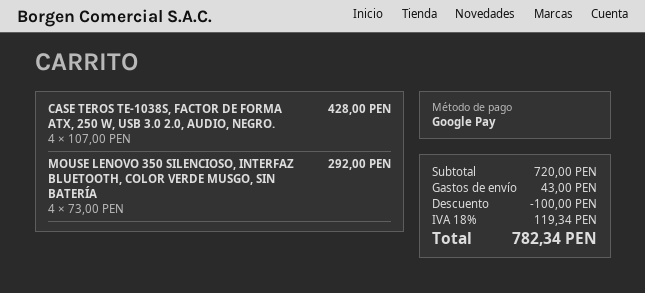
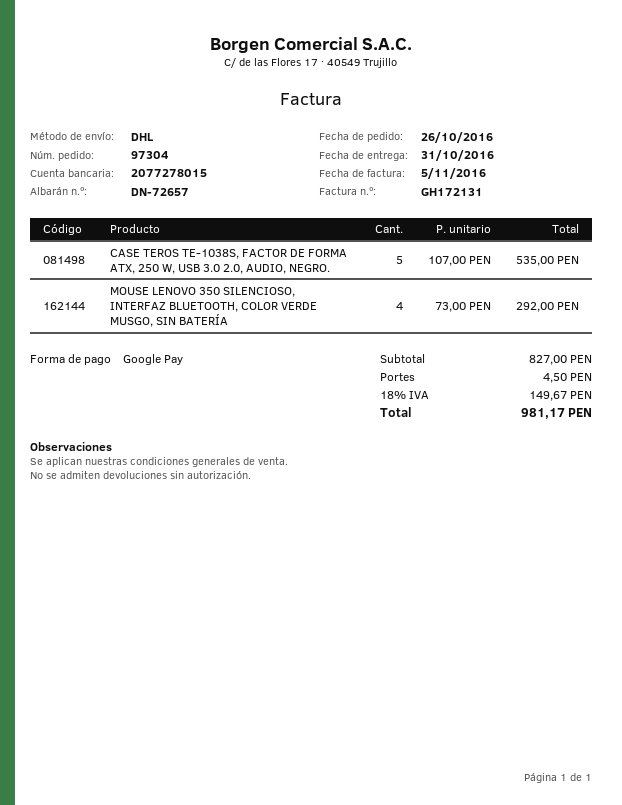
CASE TEROS TE-1038S, FACTOR DE FORMA ATX, 250 W, USB 3.0 2.0, AUDIO, NEGRO.: 4 x 107.00 = 428.00 -> 5 x 107.00 = 535.00
subtotal: 720.00 -> 827.00
discount: 100.00 -> none
shipping: 43.00 -> 4.50
tax: 18% = 119.34 -> 18% = 149.67
total: 782.34 -> 981.17

